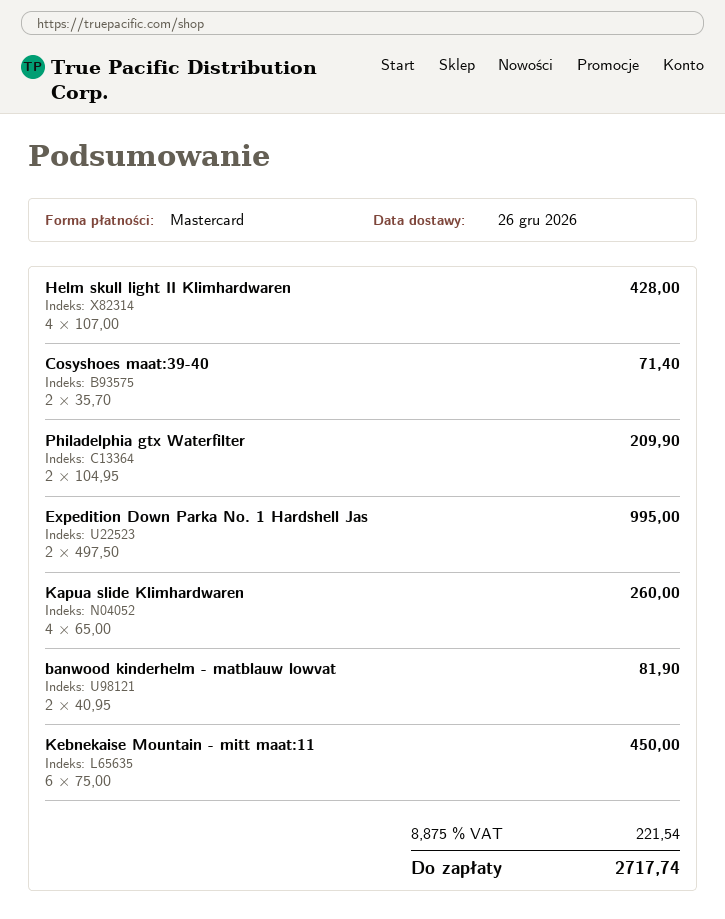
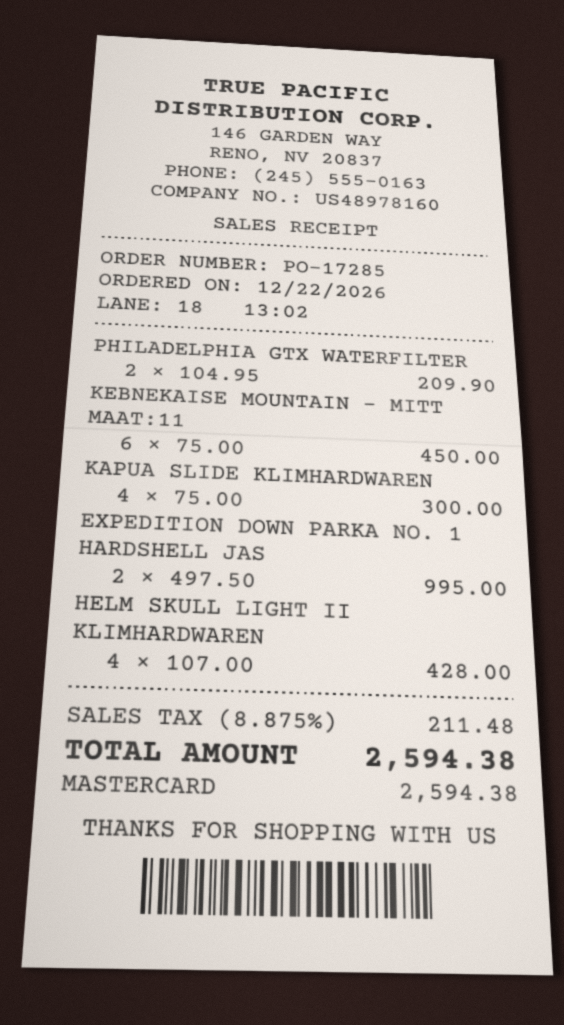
Cosyshoes maat:39-40: 2 x 35.70 = 71.40 -> none
Kapua slide Klimhardwaren: 4 x 65.00 = 260.00 -> 4 x 75.00 = 300.00
banwood kinderhelm - matblauw lowvat: 2 x 40.95 = 81.90 -> none
tax: 8.875% = 221.54 -> 8.875% = 211.48
total: 2717.74 -> 2594.38

